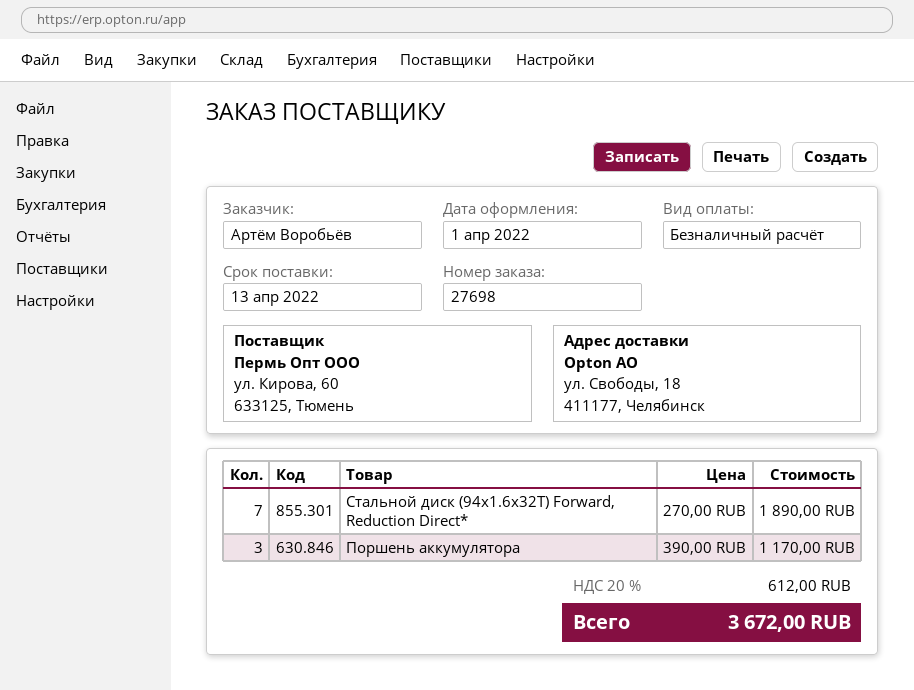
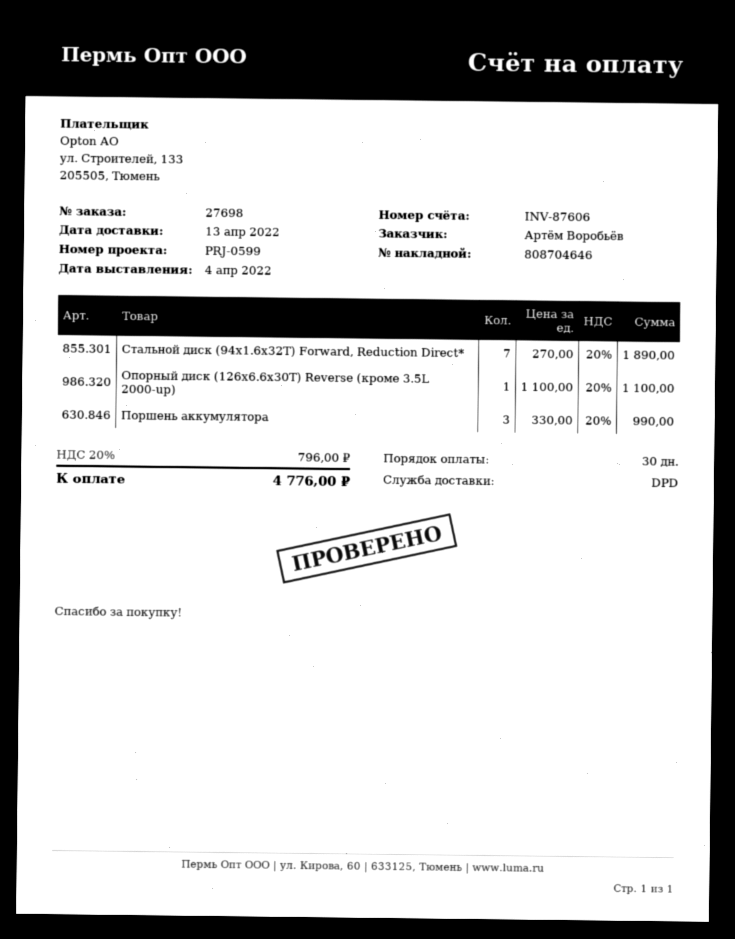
Поршень аккумулятора: 3 x 390.00 = 1170.00 -> 3 x 330.00 = 990.00
Опорный диск (126x6.6x30T) Reverse (кроме 3.5L 2000-up): none -> 1 x 1100.00 = 1100.00
tax: 20% = 612.00 -> 20% = 796.00
total: 3672.00 -> 4776.00

